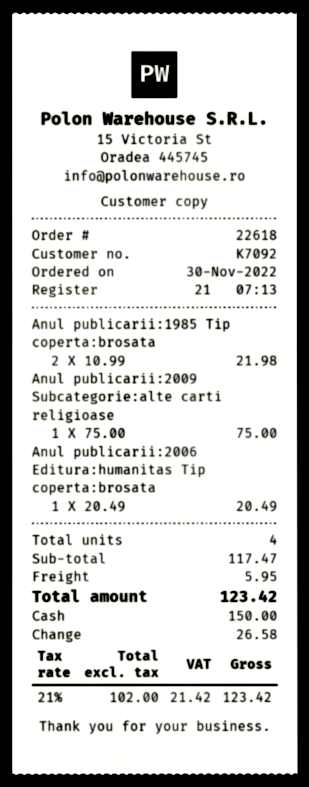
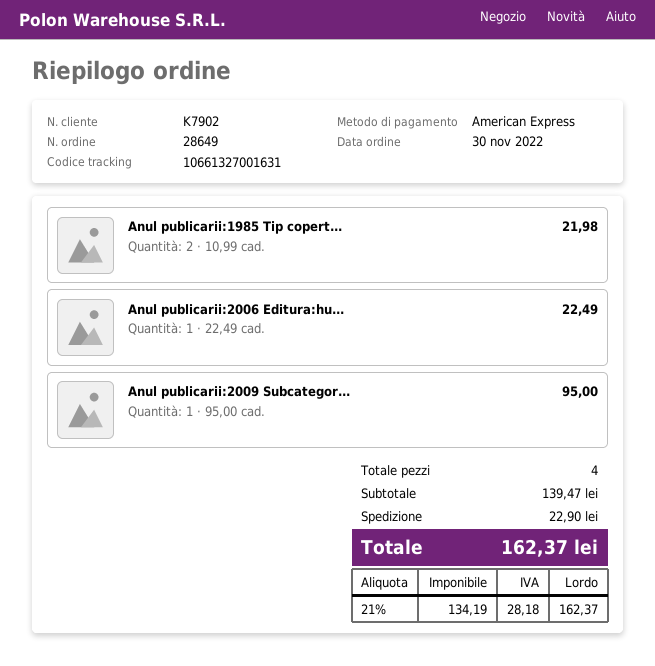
order number: 22618 -> 28649
customer number: K7092 -> K7902
payment method: cash -> American Express
Anul publicarii:2009 Subcategorie:alte carti religioase: 1 x 75.00 = 75.00 -> 1 x 95.00 = 95.00
Anul publicarii:2006 Editura:humanitas Tip coperta:brosata: 1 x 20.49 = 20.49 -> 1 x 22.49 = 22.49
subtotal: 117.47 -> 139.47
shipping: 5.95 -> 22.90
net: 102.00 -> 134.19
tax: 21% = 21.42 -> 21% = 28.18
total: 123.42 -> 162.37

